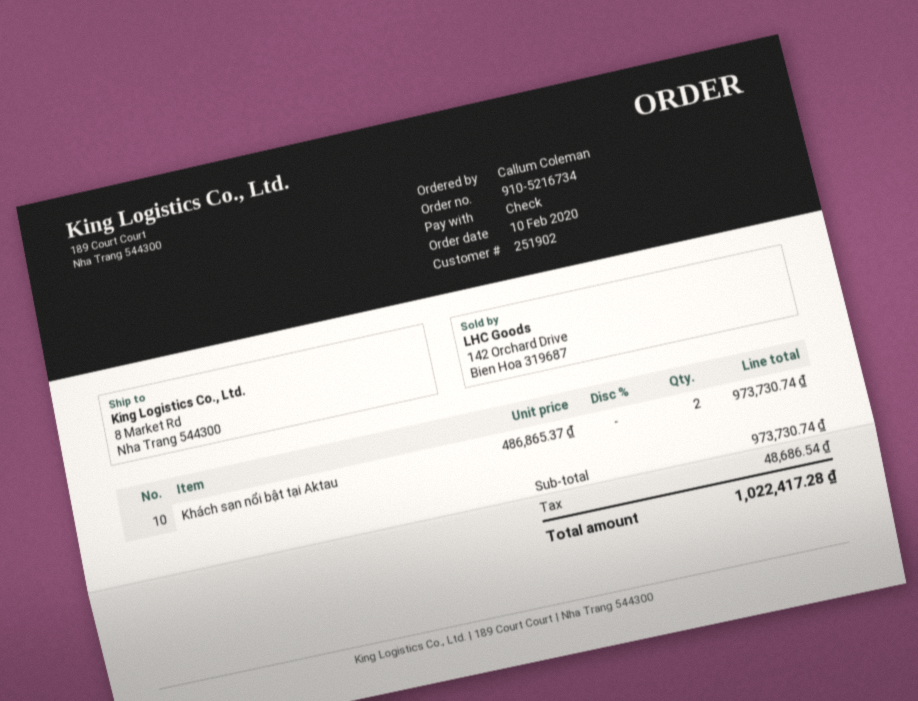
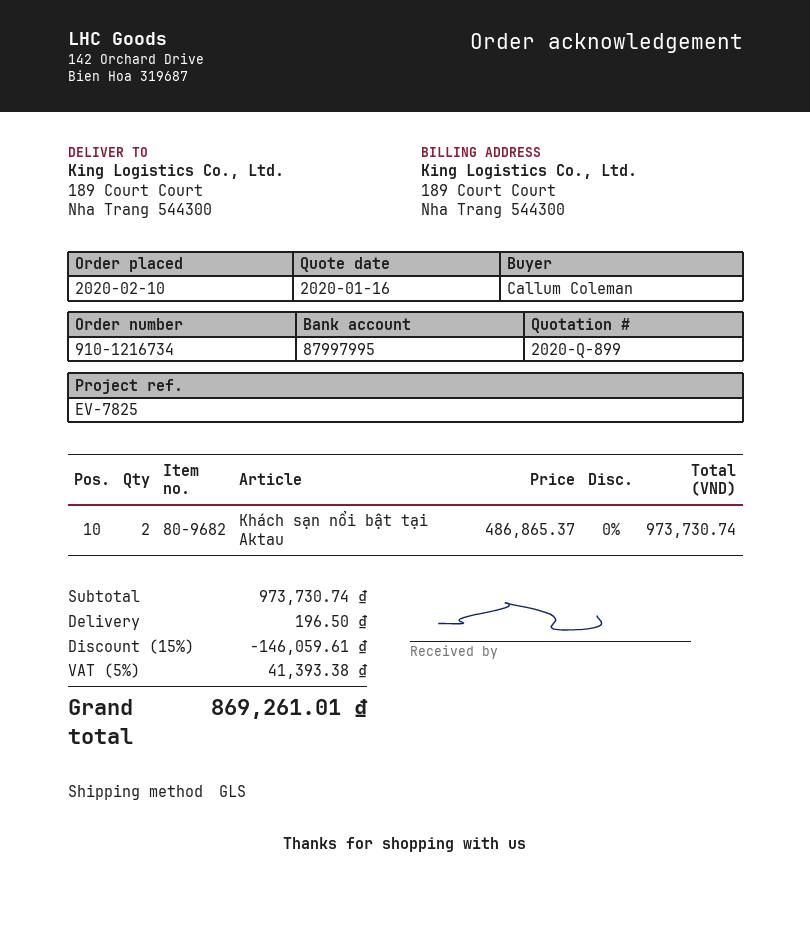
order number: 910-5216734 -> 910-1216734
ship to: 8 Market Rd, Nha Trang 544300 -> 189 Court Court, Nha Trang 544300
discount: none -> 15% = 146059.61
shipping: none -> 196.50
tax: 48686.54 -> 41393.38
total: 1022417.28 -> 869261.01

